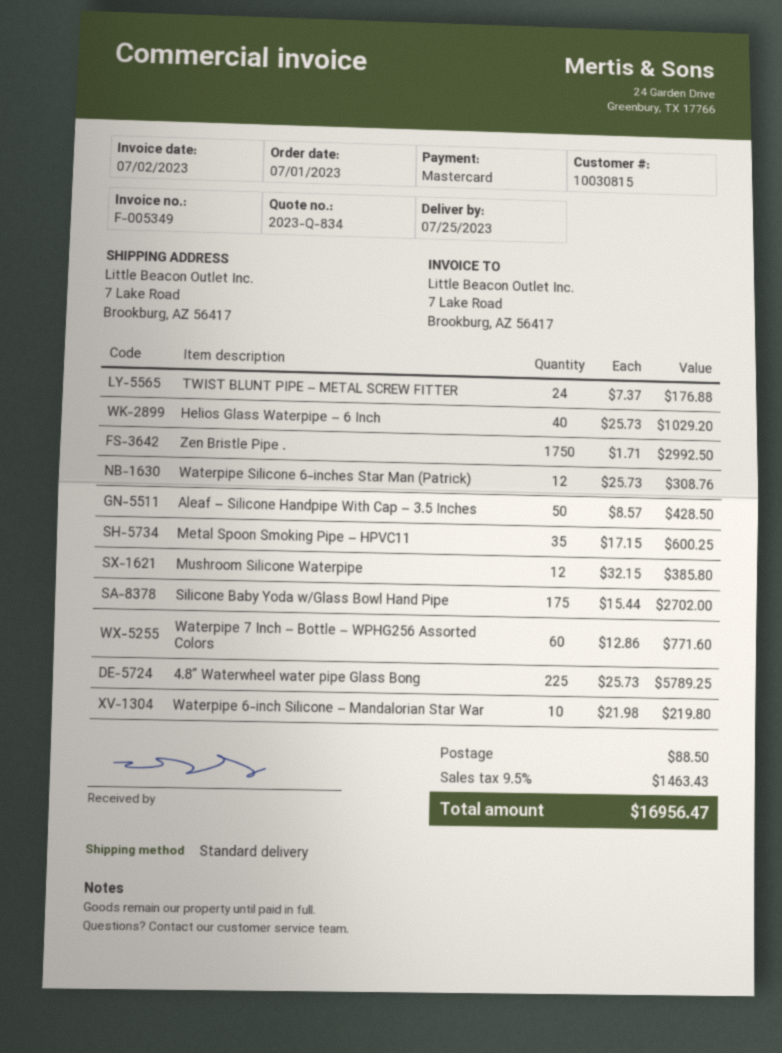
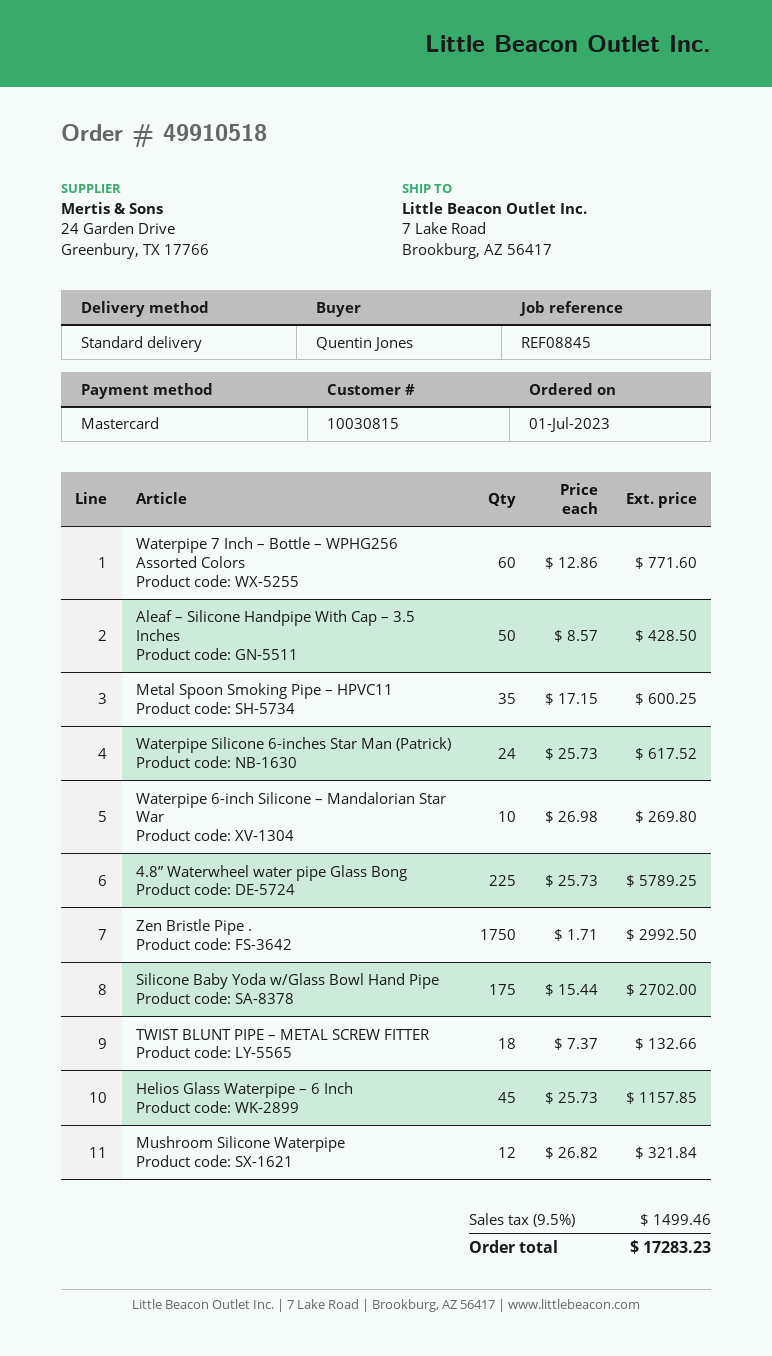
TWIST BLUNT PIPE – METAL SCREW FITTER: 24 x 7.37 = 176.88 -> 18 x 7.37 = 132.66
Helios Glass Waterpipe – 6 Inch: 40 x 25.73 = 1029.20 -> 45 x 25.73 = 1157.85
Waterpipe Silicone 6-inches Star Man (Patrick): 12 x 25.73 = 308.76 -> 24 x 25.73 = 617.52
Mushroom Silicone Waterpipe: 12 x 32.15 = 385.80 -> 12 x 26.82 = 321.84
Waterpipe 6-inch Silicone – Mandalorian Star War: 10 x 21.98 = 219.80 -> 10 x 26.98 = 269.80
shipping: 88.50 -> none
tax: 9.5% = 1463.43 -> 9.5% = 1499.46
total: 16956.47 -> 17283.23

